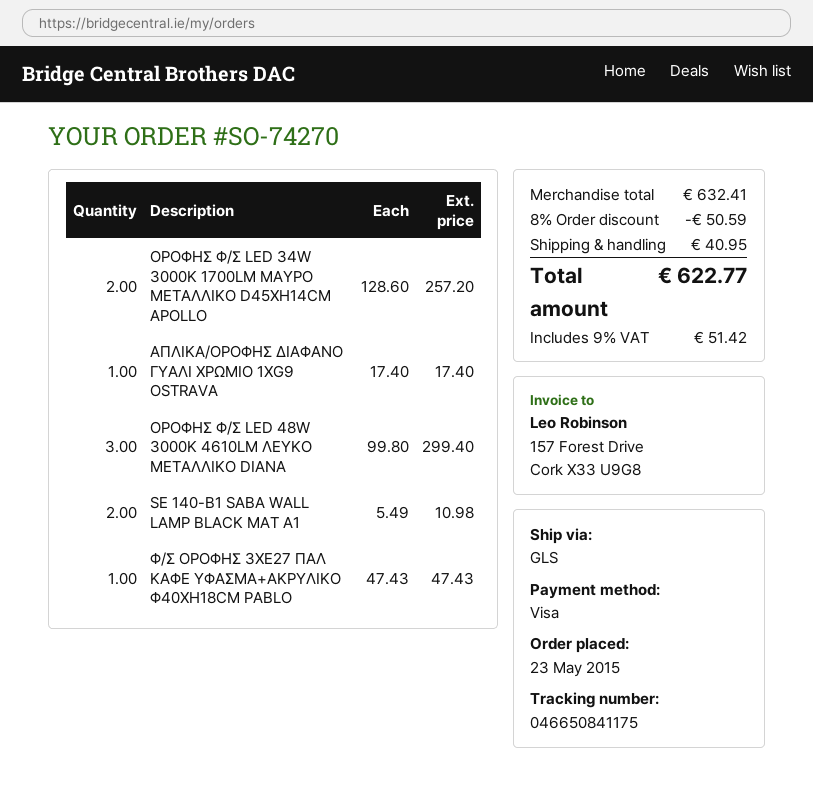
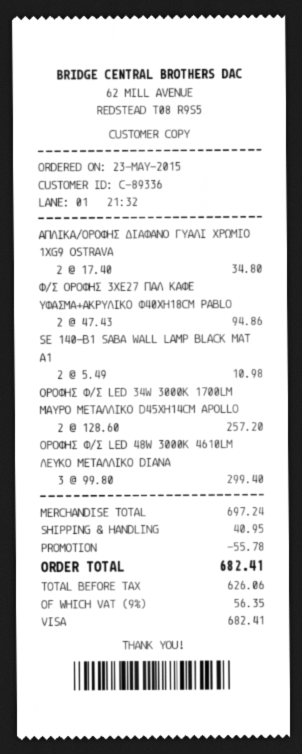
ΑΠΛΙΚΑ/ΟΡΟΦΗΣ ΔΙΑΦΑΝΟ ΓΥΑΛΙ ΧΡΩΜΙΟ 1ΧG9 OSTRAVA: 1 x 17.40 = 17.40 -> 2 x 17.40 = 34.80
Φ/Σ ΟΡΟΦΗΣ 3ΧΕ27 ΠΑΛ ΚΑΦΕ ΥΦΑΣΜΑ+ΑΚΡΥΛΙΚΟ Φ40ΧΗ18CM PABLO: 1 x 47.43 = 47.43 -> 2 x 47.43 = 94.86
subtotal: 632.41 -> 697.24
discount: 50.59 -> 55.78
tax: 9% = 51.42 -> 9% = 56.35
total: 622.77 -> 682.41

